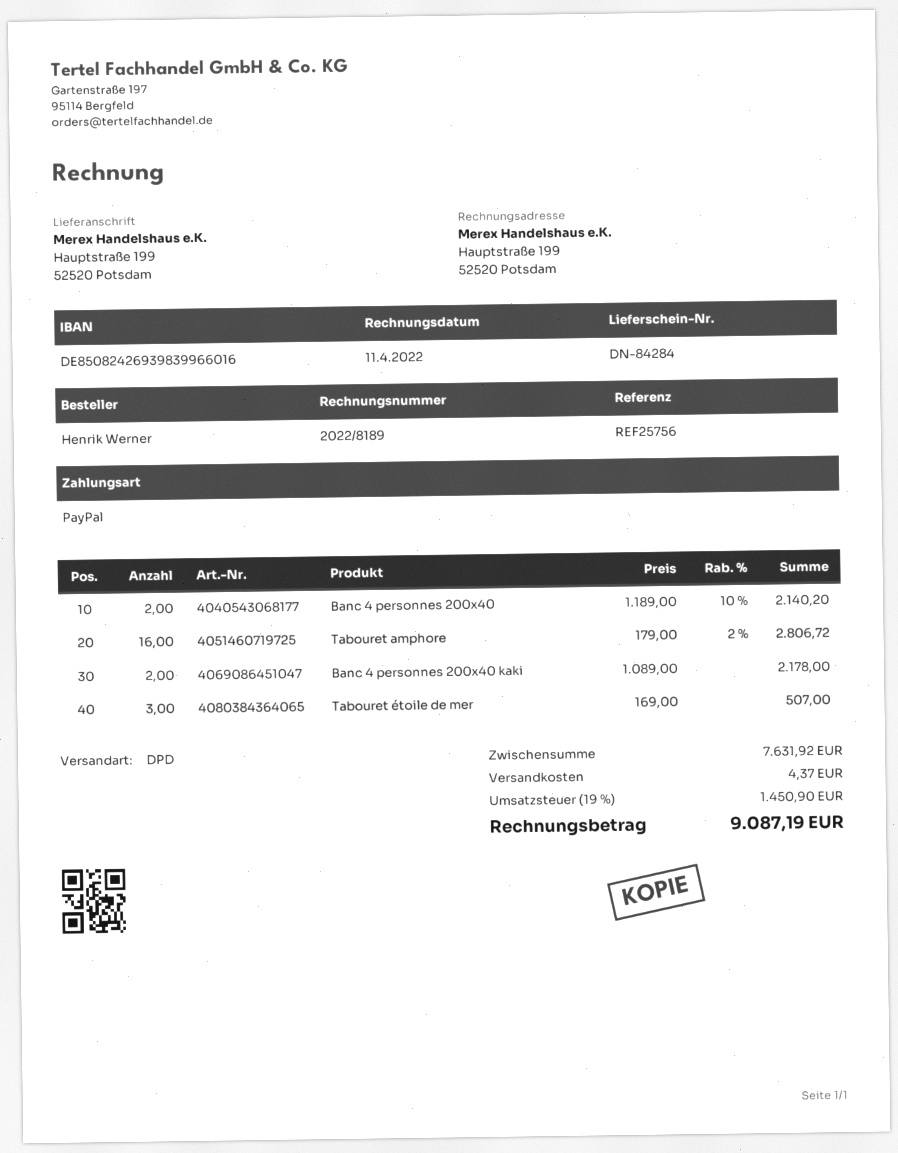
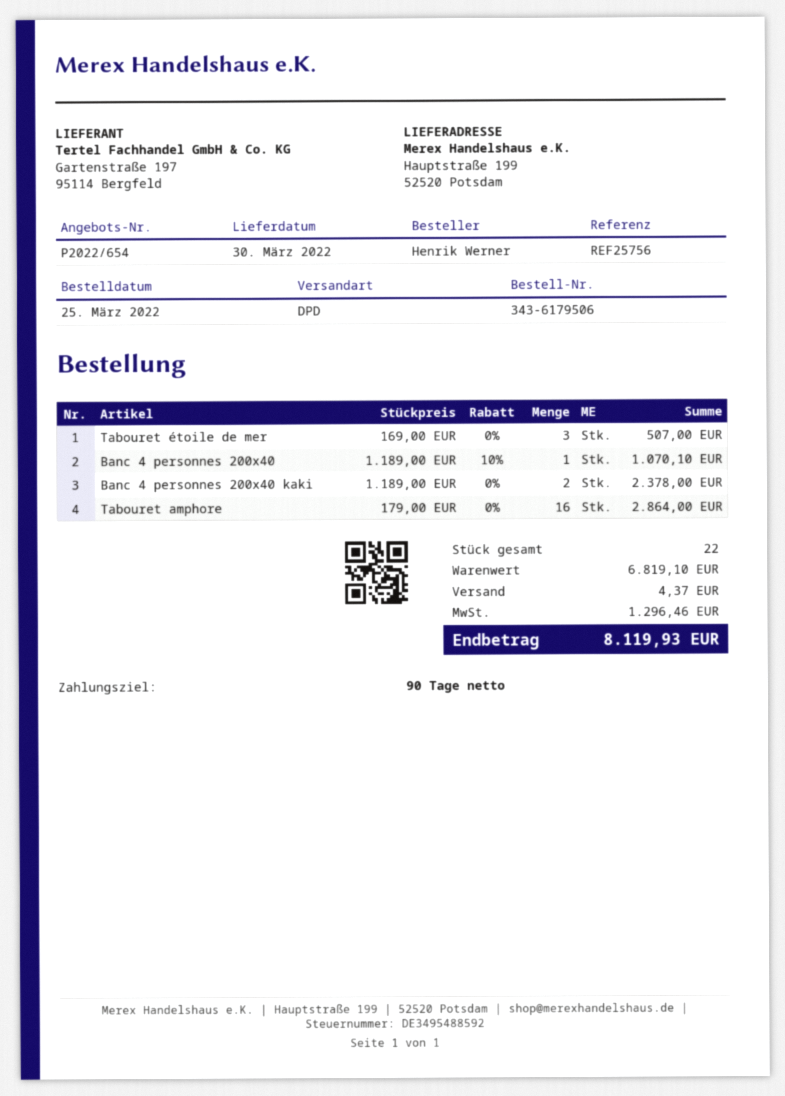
Banc 4 personnes 200x40: 2 x 1189.00 - 10% = 2140.20 -> 1 x 1189.00 - 10% = 1070.10
Tabouret amphore: 16 x 179.00 - 2% = 2806.72 -> 16 x 179.00 = 2864.00
Banc 4 personnes 200x40 kaki: 2 x 1089.00 = 2178.00 -> 2 x 1189.00 = 2378.00
subtotal: 7631.92 -> 6819.10
tax: 1450.90 -> 1296.46
total: 9087.19 -> 8119.93

